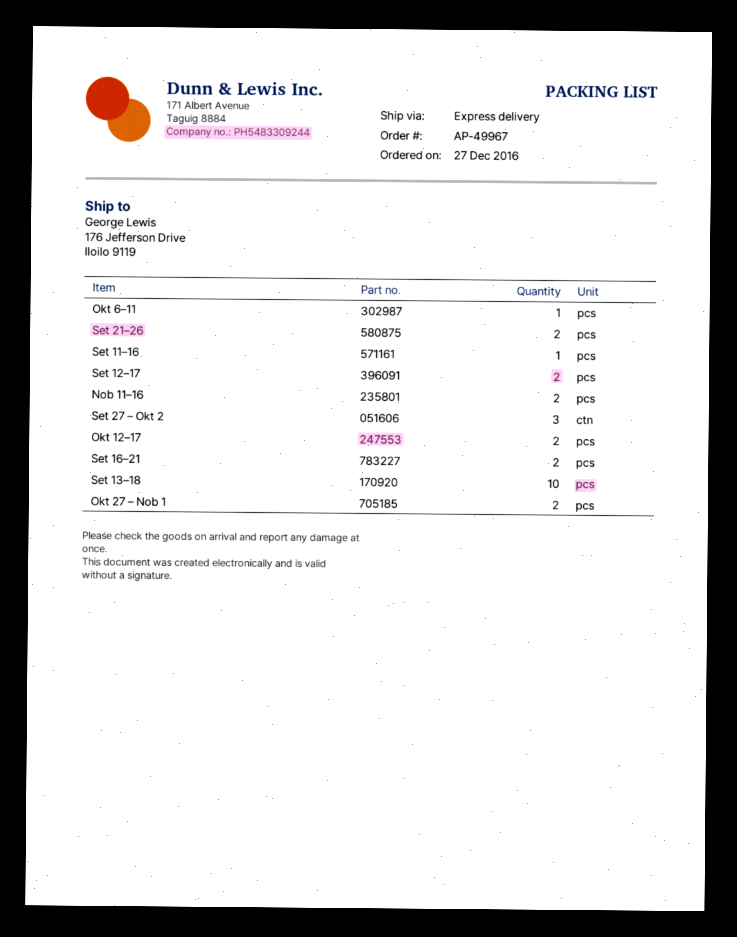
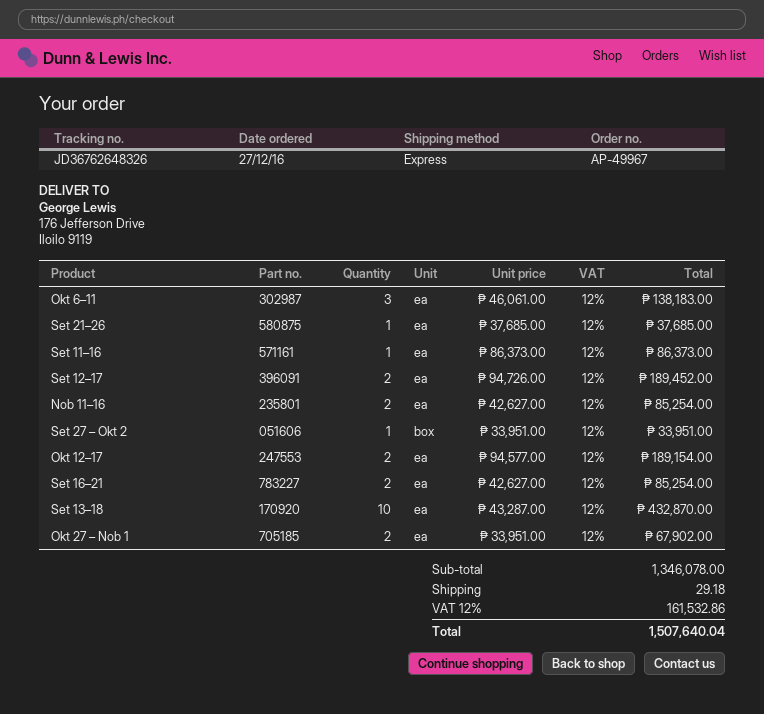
Okt 6–11: 1 -> 3
Set 21–26: 2 -> 1
Set 27 – Okt 2: 3 -> 1

